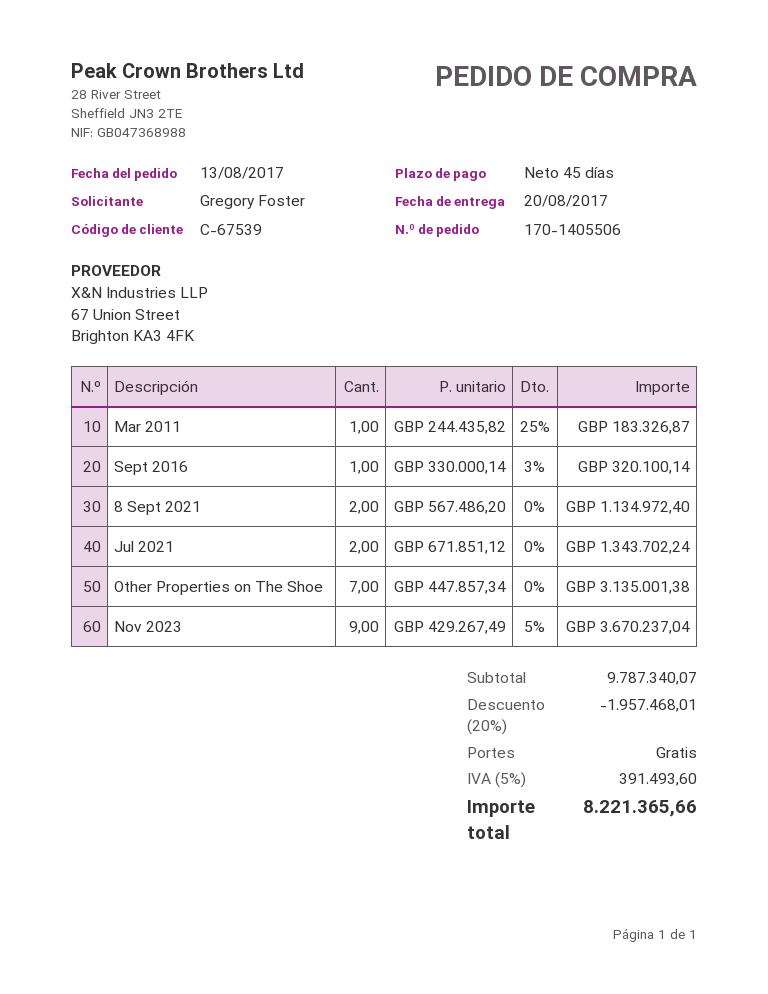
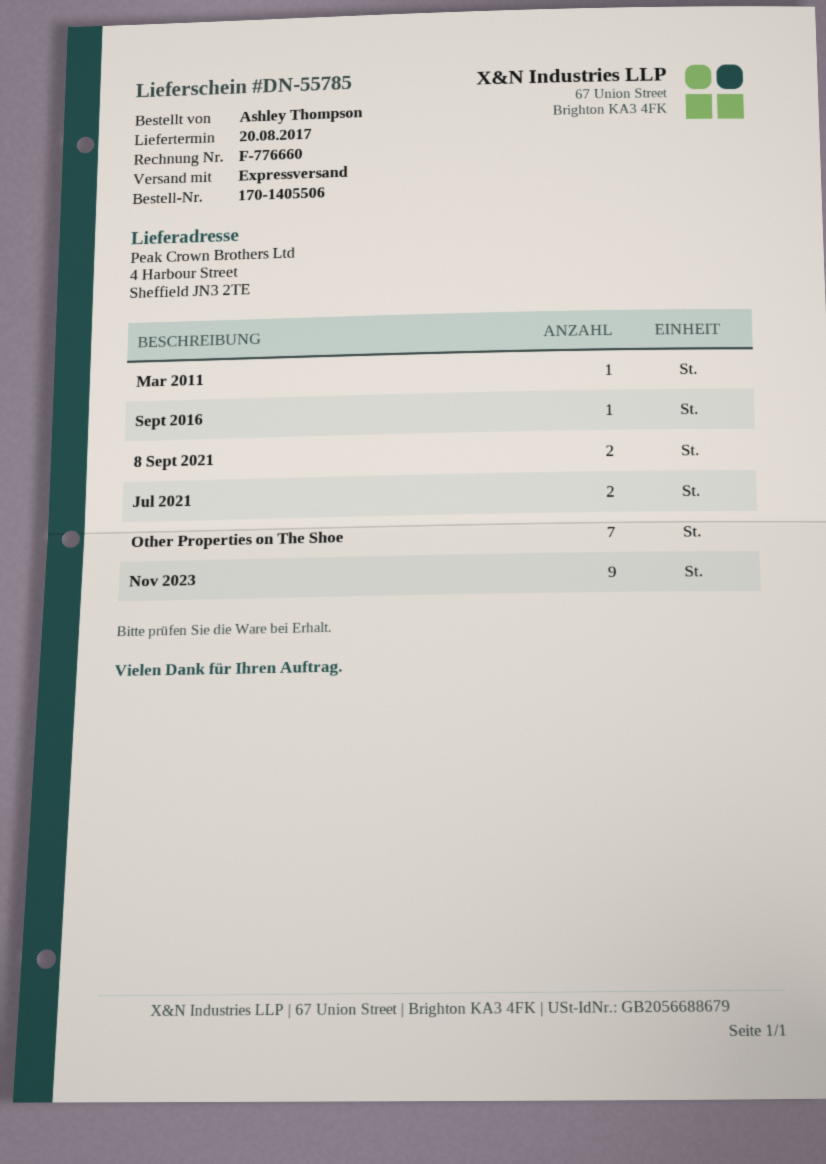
ordered by: Gregory Foster -> Ashley Thompson

